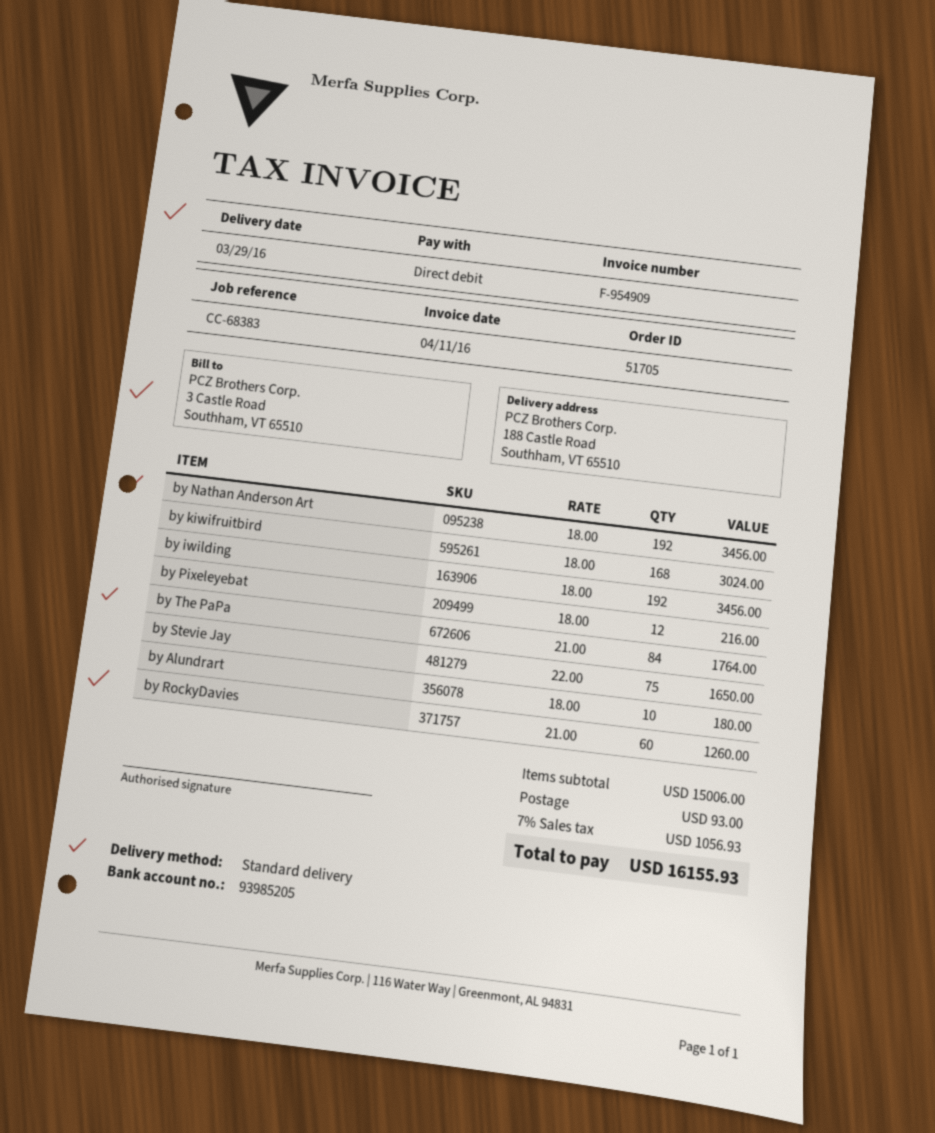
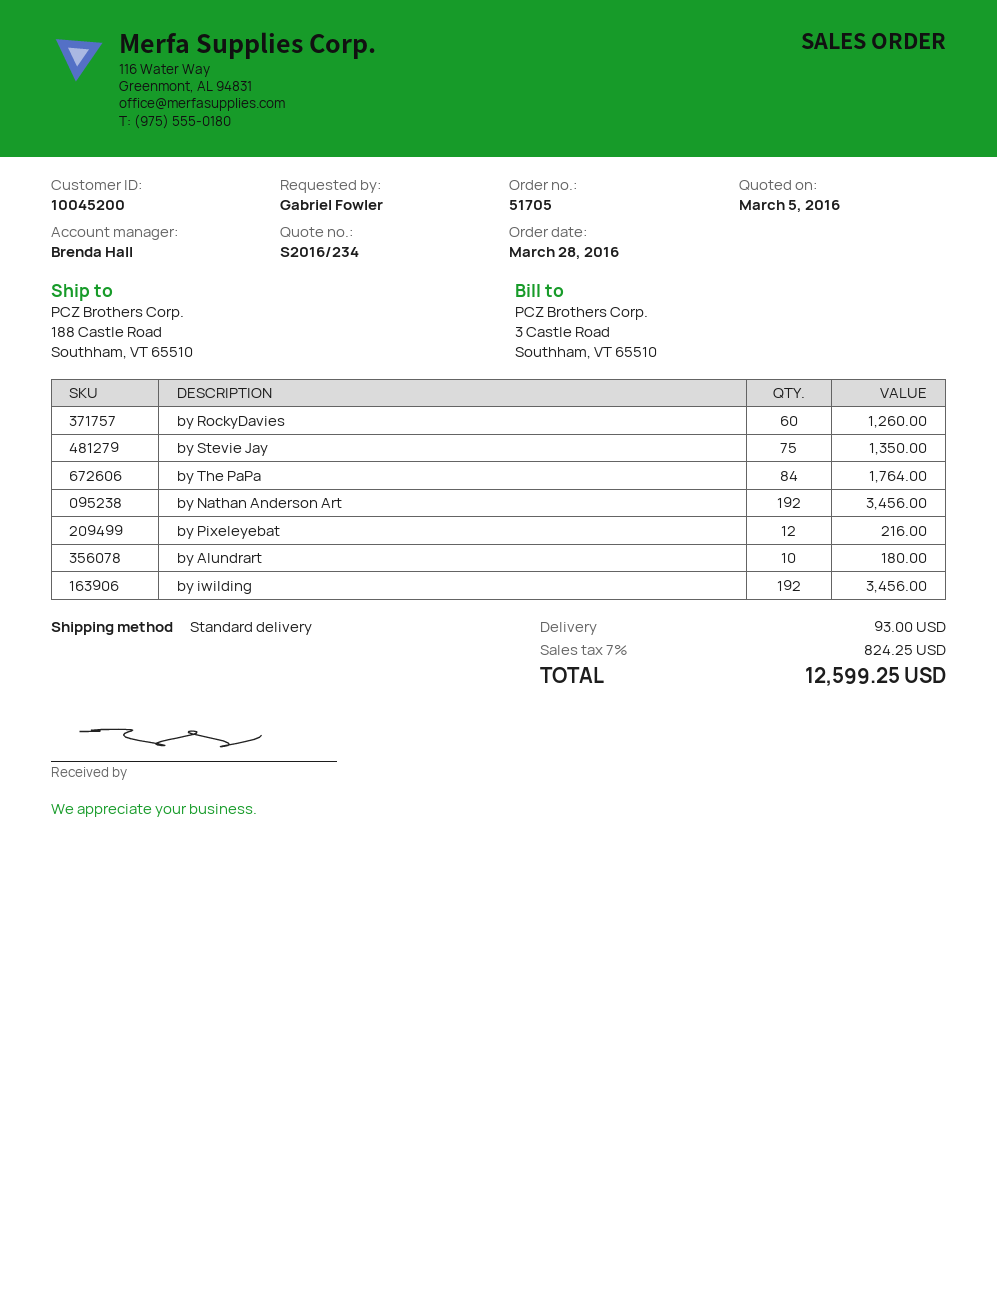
by kiwifruitbird: 168 for 3024.00 -> none
by Stevie Jay: 75 for 1650.00 -> 75 for 1350.00
tax: 7% = 1056.93 -> 7% = 824.25
total: 16155.93 -> 12599.25

